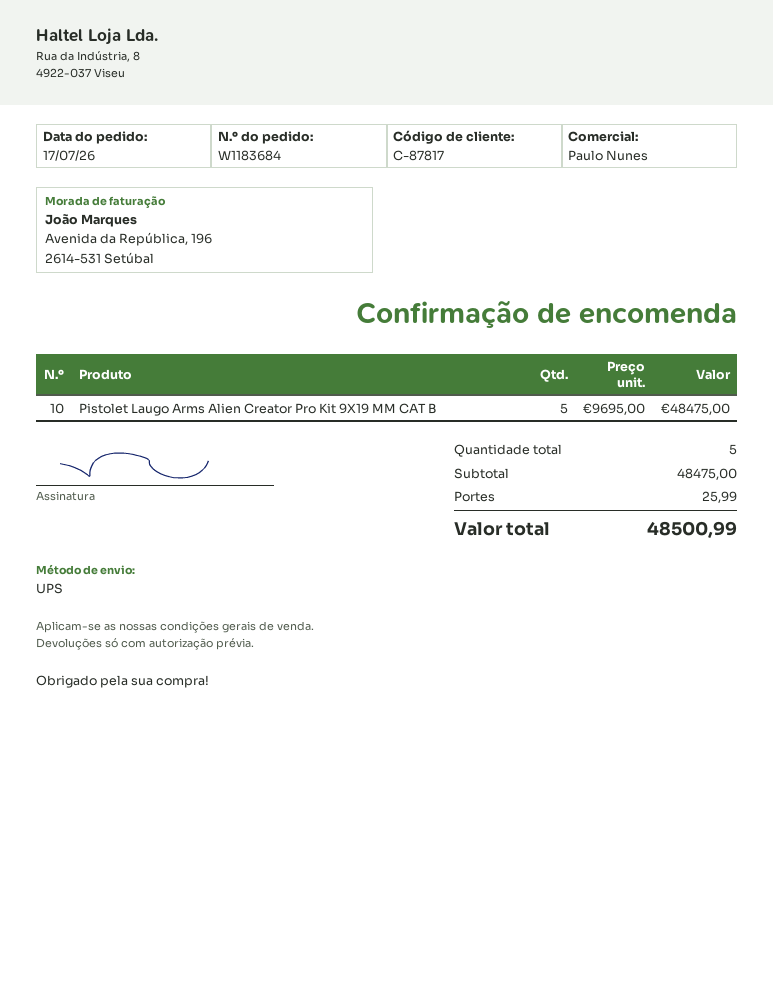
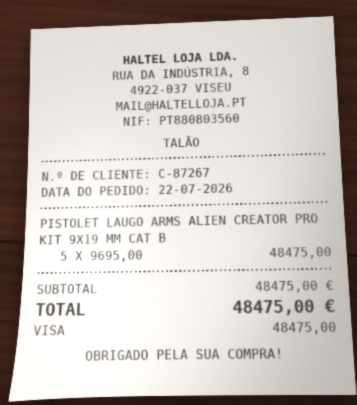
order date: 2026-07-17 -> 2026-07-22
customer number: C-87817 -> C-87267
shipping: 25.99 -> none
total: 48500.99 -> 48475.00

